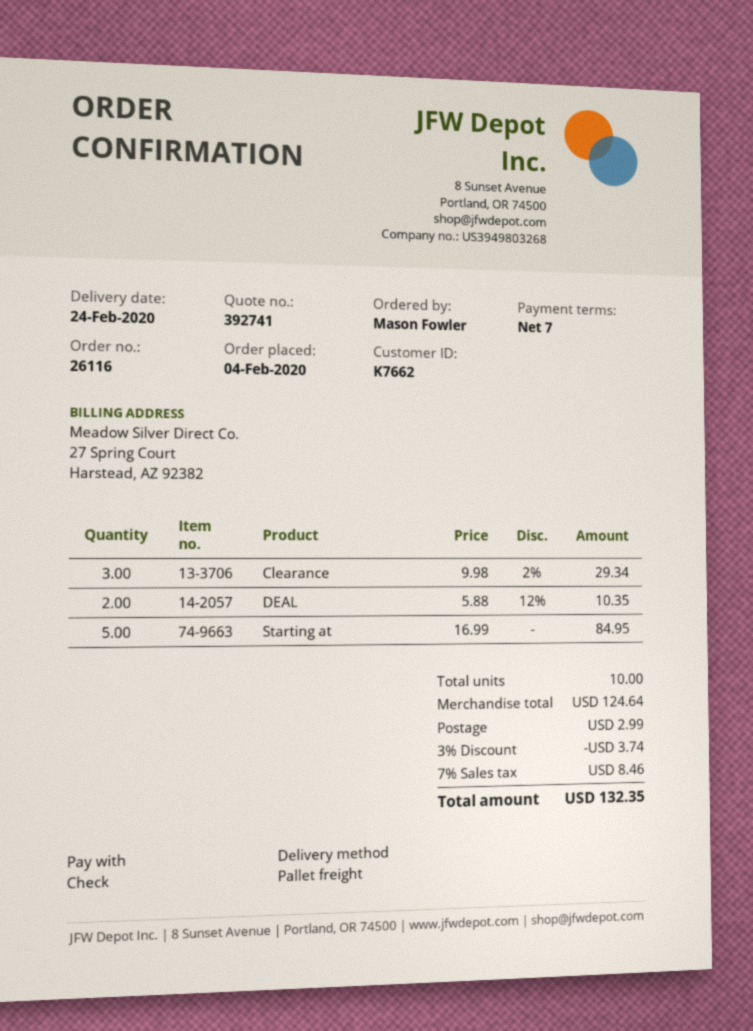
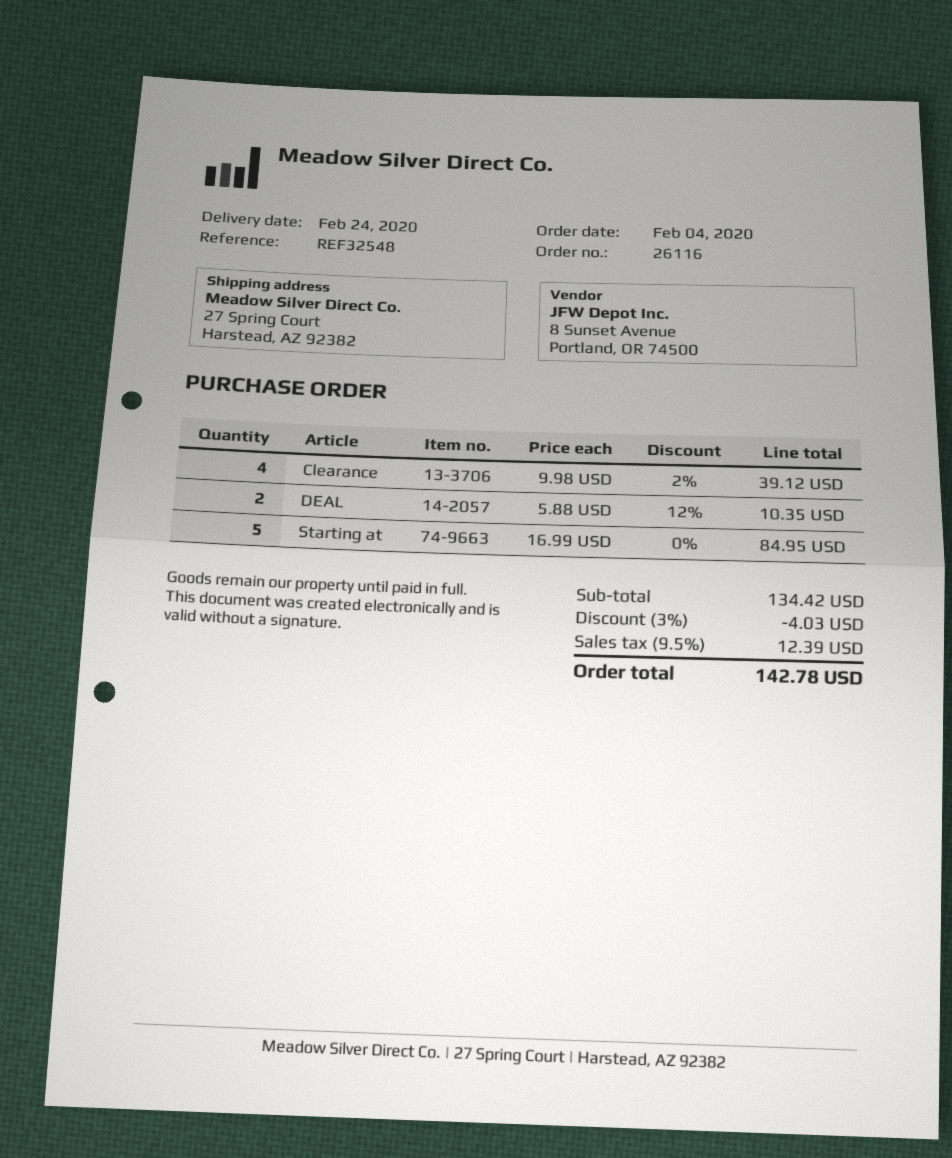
Clearance: 3 x 9.98 - 2% = 29.34 -> 4 x 9.98 - 2% = 39.12
subtotal: 124.64 -> 134.42
discount: 3% = 3.74 -> 3% = 4.03
shipping: 2.99 -> none
tax: 7% = 8.46 -> 9.5% = 12.39
total: 132.35 -> 142.78

